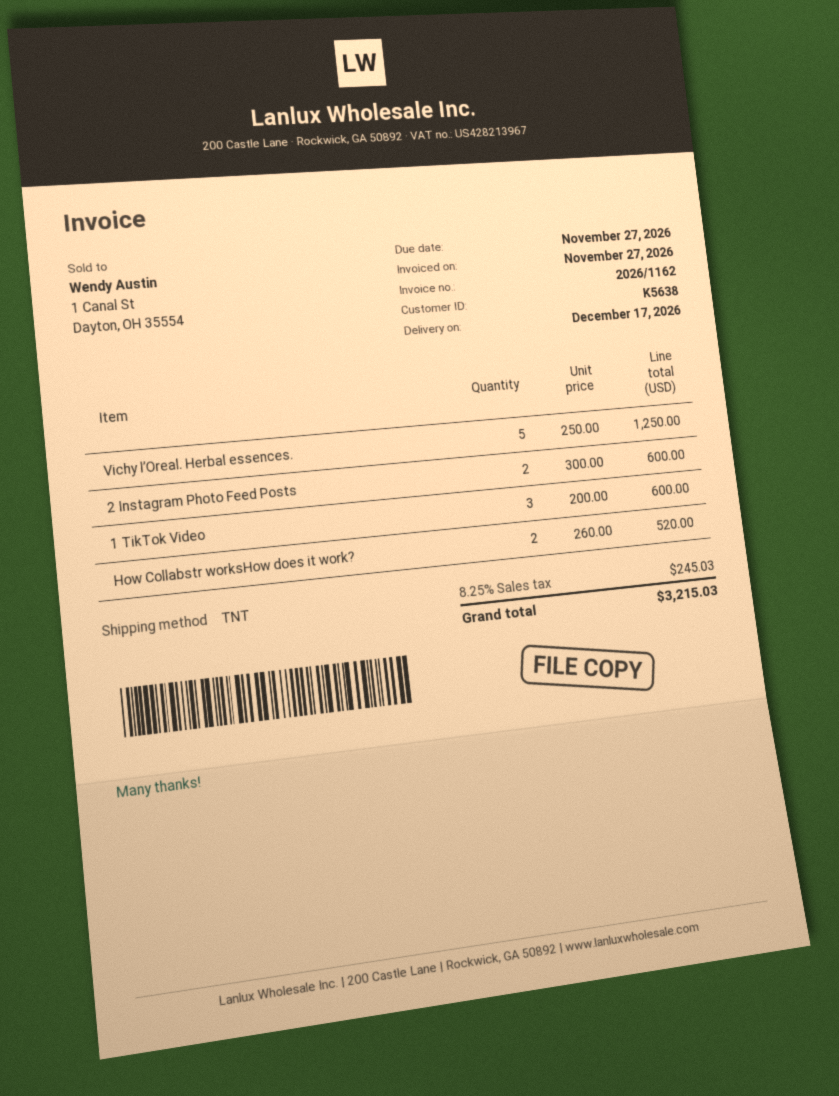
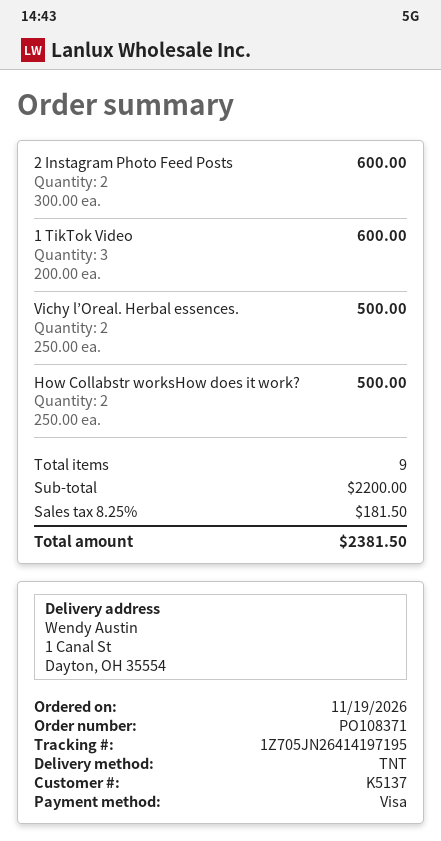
customer number: K5638 -> K5137
Vichy l’Oreal. Herbal essences.: 5 x 250.00 = 1250.00 -> 2 x 250.00 = 500.00
How Collabstr worksHow does it work?: 2 x 260.00 = 520.00 -> 2 x 250.00 = 500.00
tax: 8.25% = 245.03 -> 8.25% = 181.50
total: 3215.03 -> 2381.50

